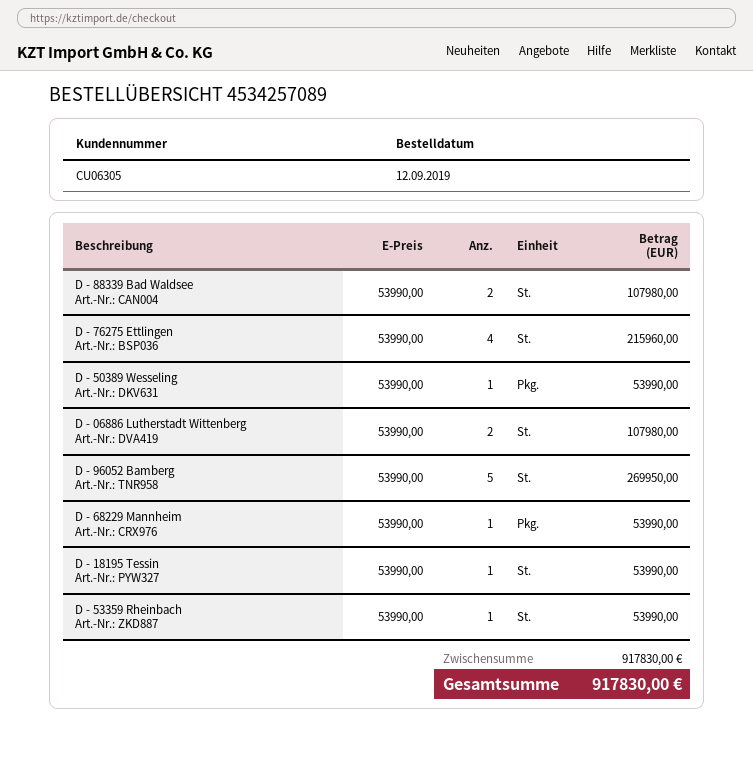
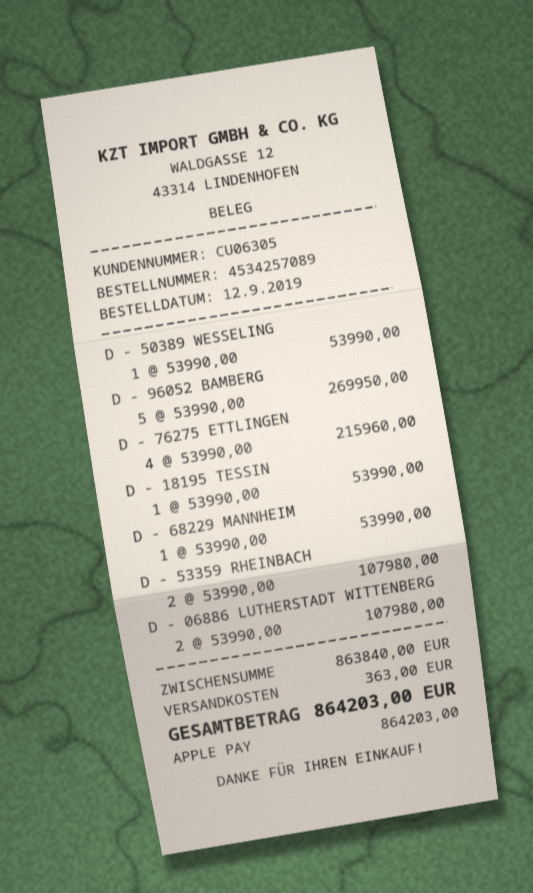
D - 88339 Bad Waldsee: 2 x 53990.00 = 107980.00 -> none
D - 53359 Rheinbach: 1 x 53990.00 = 53990.00 -> 2 x 53990.00 = 107980.00
subtotal: 917830.00 -> 863840.00
shipping: none -> 363.00
total: 917830.00 -> 864203.00

